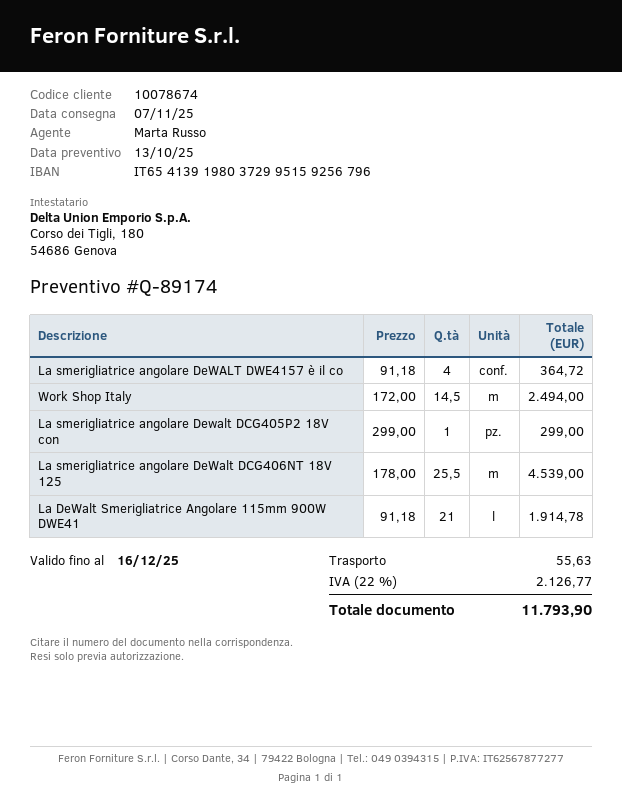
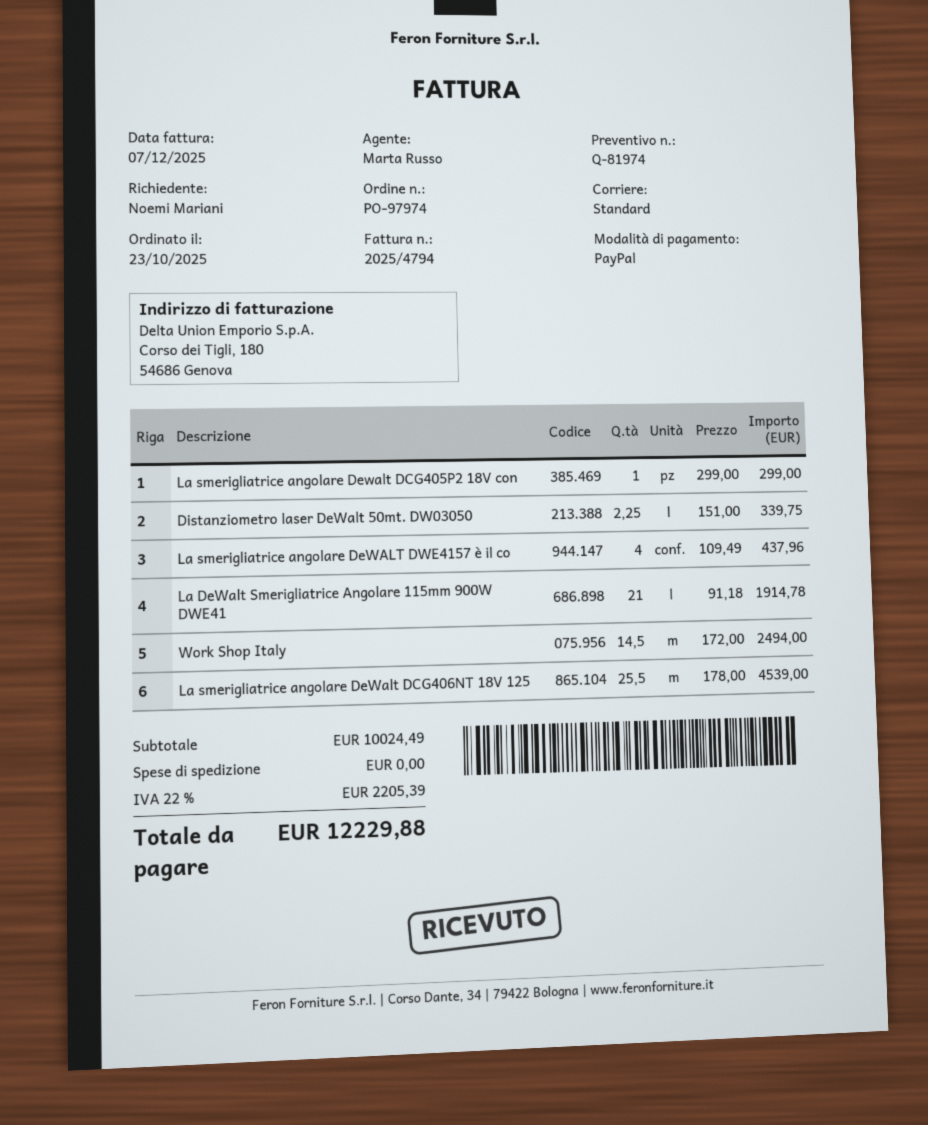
quote number: Q-89174 -> Q-81974
La smerigliatrice angolare DeWALT DWE4157 è il co: 4 x 91.18 = 364.72 -> 4 x 109.49 = 437.96
Distanziometro laser DeWalt 50mt. DW03050: none -> 2.25 x 151.00 = 339.75
shipping: 55.63 -> 0.00
tax: 22% = 2126.77 -> 22% = 2205.39
total: 11793.90 -> 12229.88

